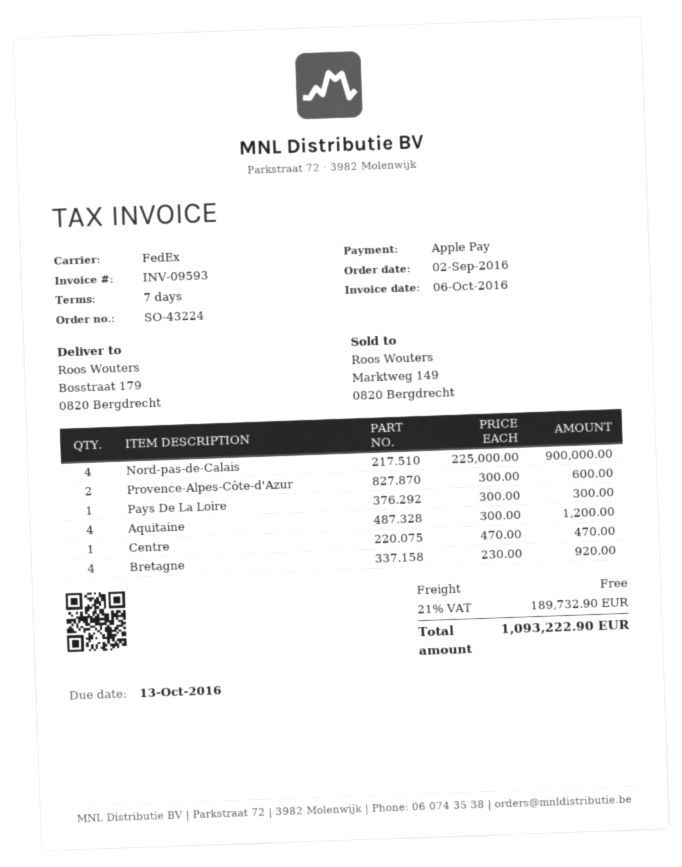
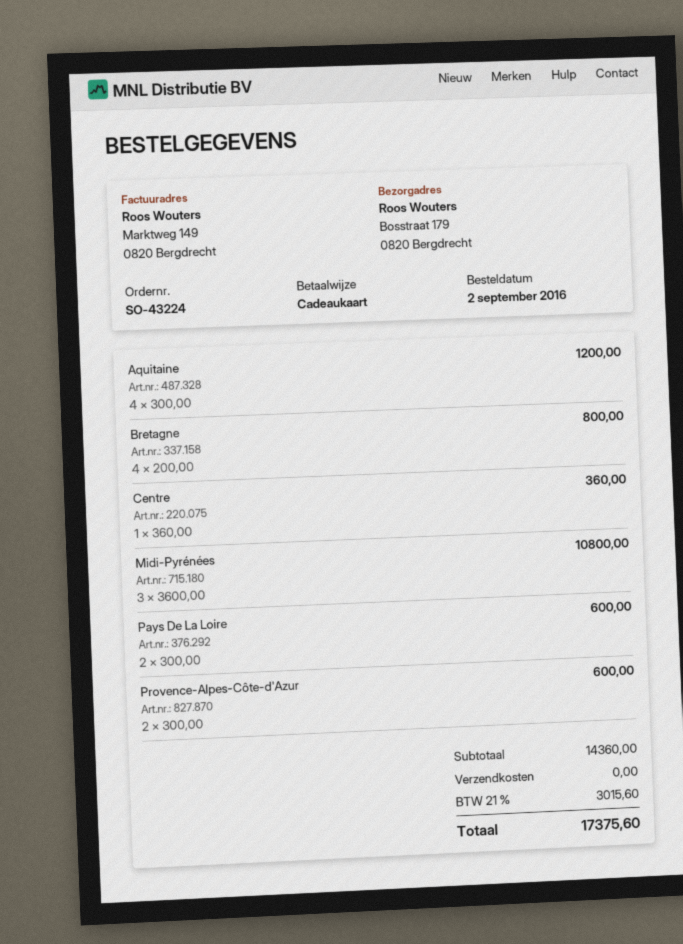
payment method: Apple Pay -> gift card
Nord-pas-de-Calais: 4 x 225000.00 = 900000.00 -> none
Pays De La Loire: 1 x 300.00 = 300.00 -> 2 x 300.00 = 600.00
Centre: 1 x 470.00 = 470.00 -> 1 x 360.00 = 360.00
Bretagne: 4 x 230.00 = 920.00 -> 4 x 200.00 = 800.00
Midi-Pyrénées: none -> 3 x 3600.00 = 10800.00
tax: 21% = 189732.90 -> 21% = 3015.60
total: 1093222.90 -> 17375.60

